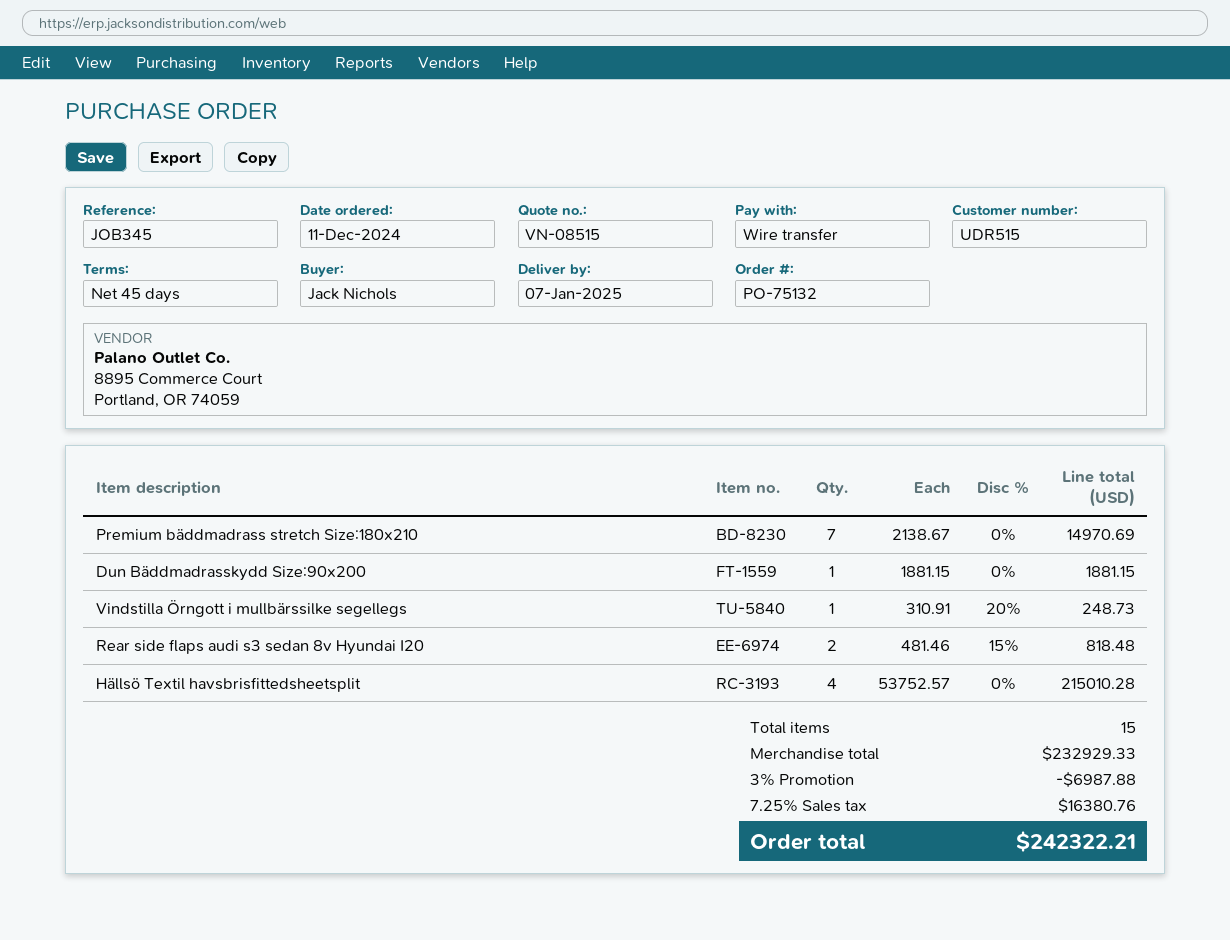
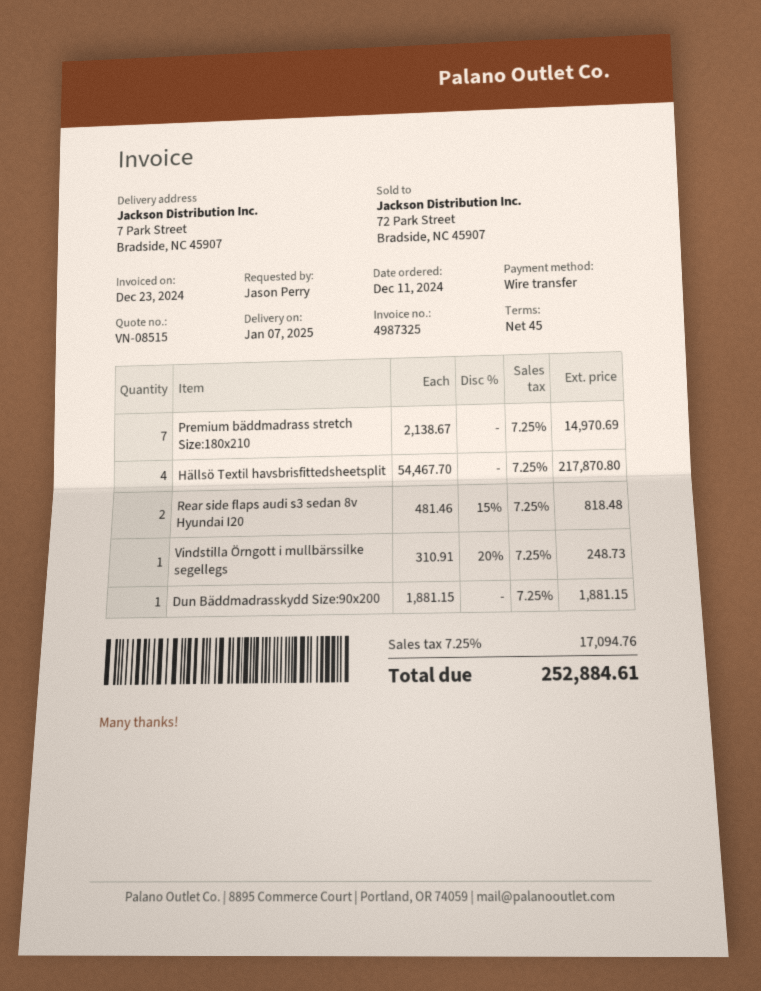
ordered by: Jack Nichols -> Jason Perry
Hällsö Textil havsbrisfittedsheetsplit: 4 x 53752.57 = 215010.28 -> 4 x 54467.70 = 217870.80
discount: 3% = 6987.88 -> none
tax: 7.25% = 16380.76 -> 7.25% = 17094.76
total: 242322.21 -> 252884.61

